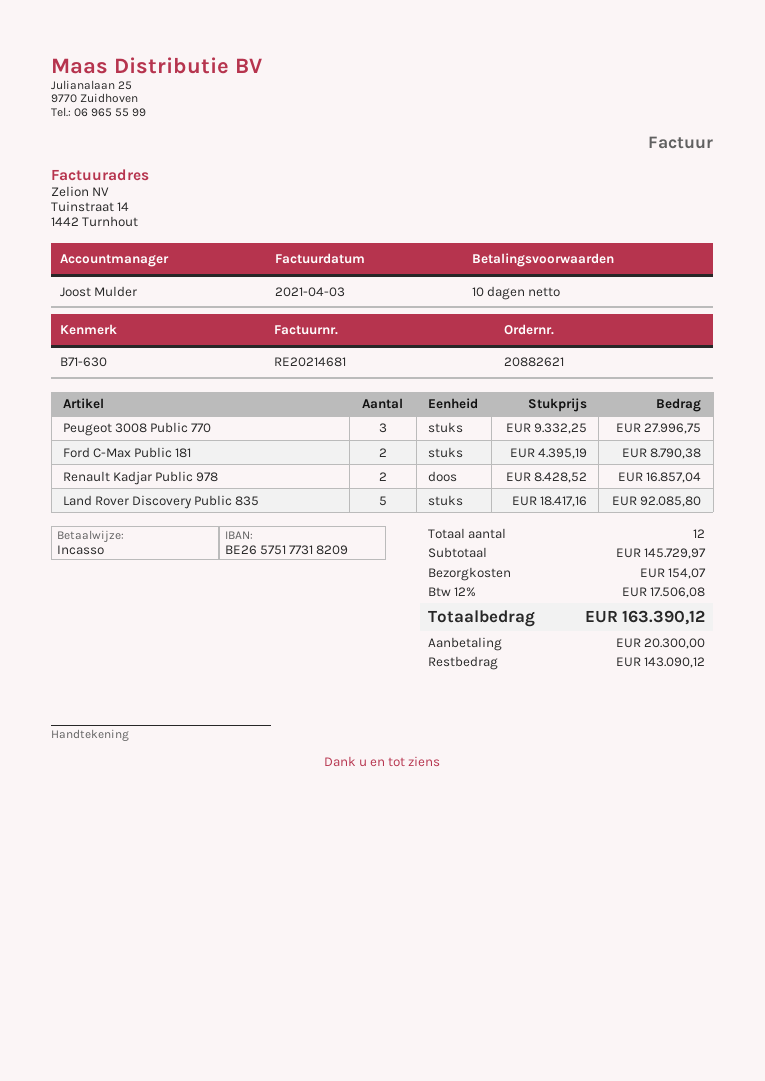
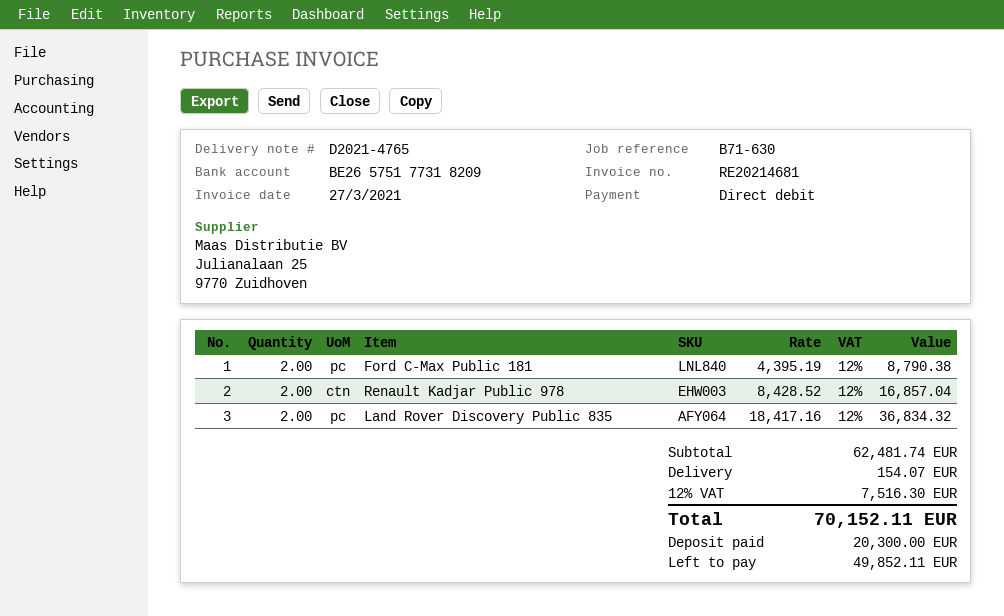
invoice date: 2021-04-03 -> 2021-03-27
Peugeot 3008 Public 770: 3 x 9332.25 = 27996.75 -> none
Land Rover Discovery Public 835: 5 x 18417.16 = 92085.80 -> 2 x 18417.16 = 36834.32
subtotal: 145729.97 -> 62481.74
tax: 12% = 17506.08 -> 12% = 7516.30
total: 163390.12 -> 70152.11
balance: 143090.12 -> 49852.11

